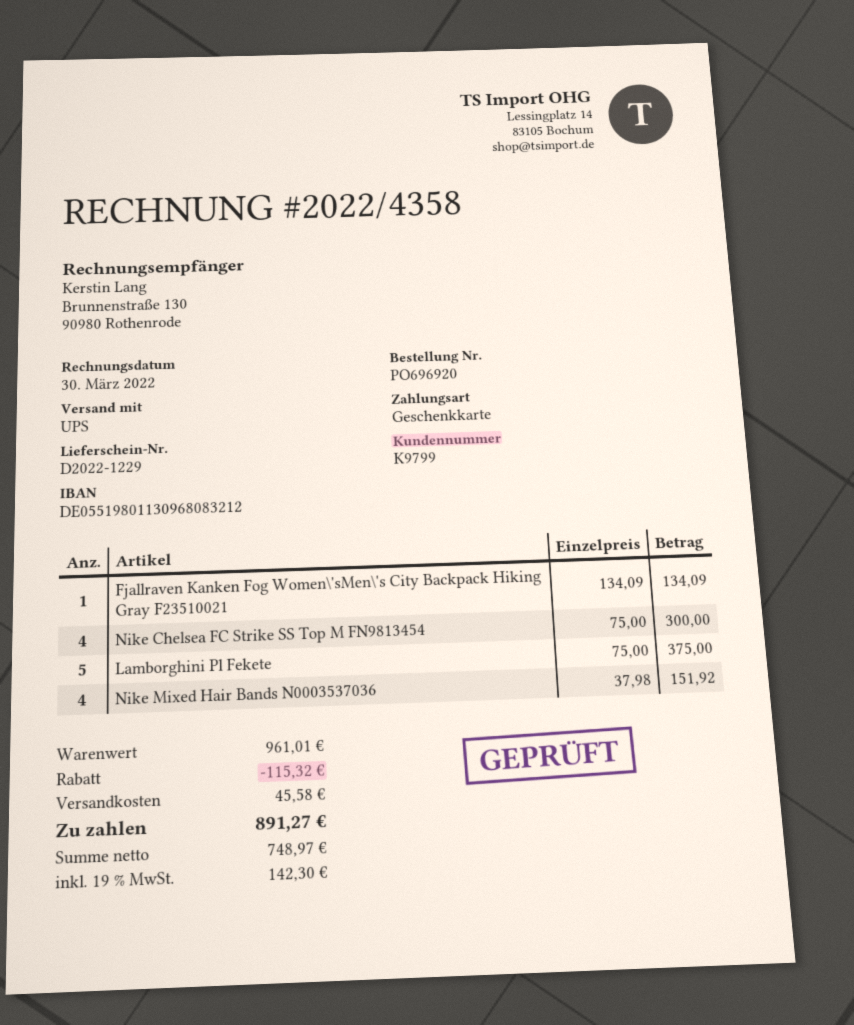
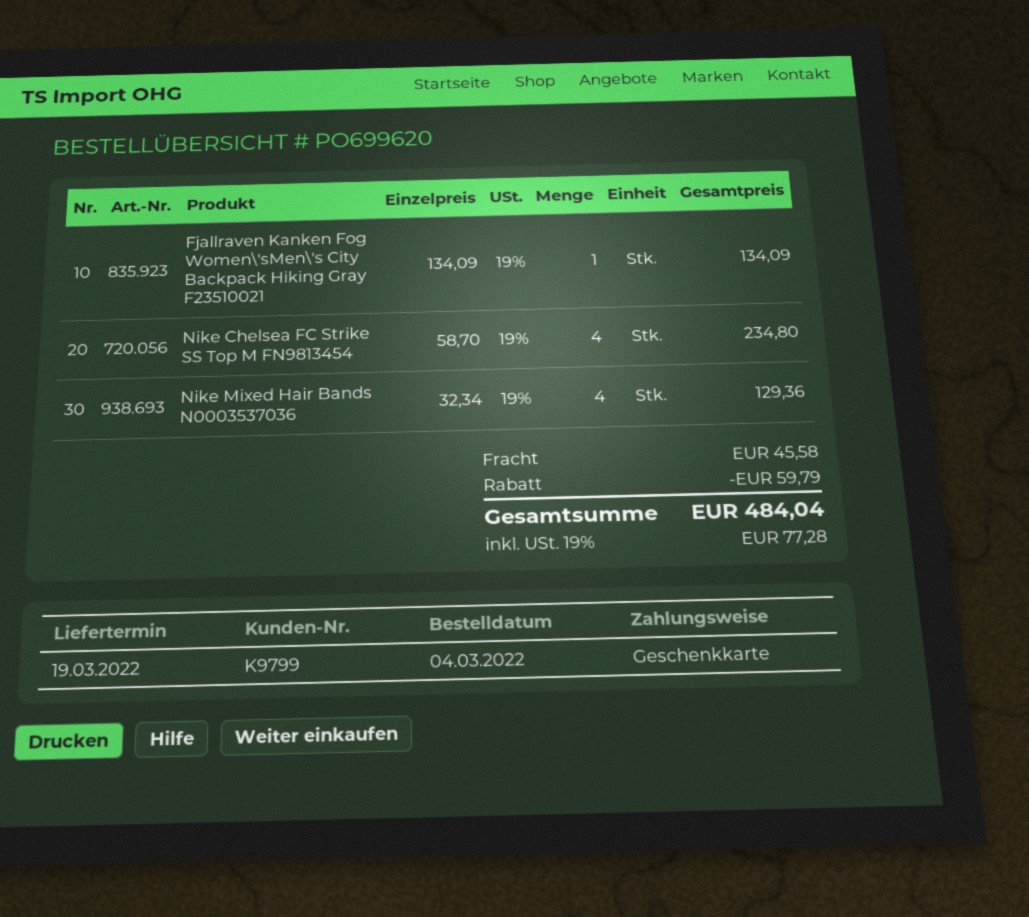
order number: PO696920 -> PO699620
Nike Chelsea FC Strike SS Top M FN9813454: 4 x 75.00 = 300.00 -> 4 x 58.70 = 234.80
Lamborghini Pl Fekete: 5 x 75.00 = 375.00 -> none
Nike Mixed Hair Bands N0003537036: 4 x 37.98 = 151.92 -> 4 x 32.34 = 129.36
discount: 115.32 -> 59.79
tax: 19% = 142.30 -> 19% = 77.28
total: 891.27 -> 484.04

